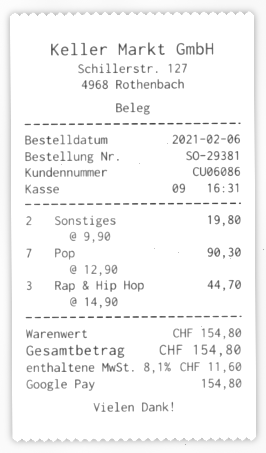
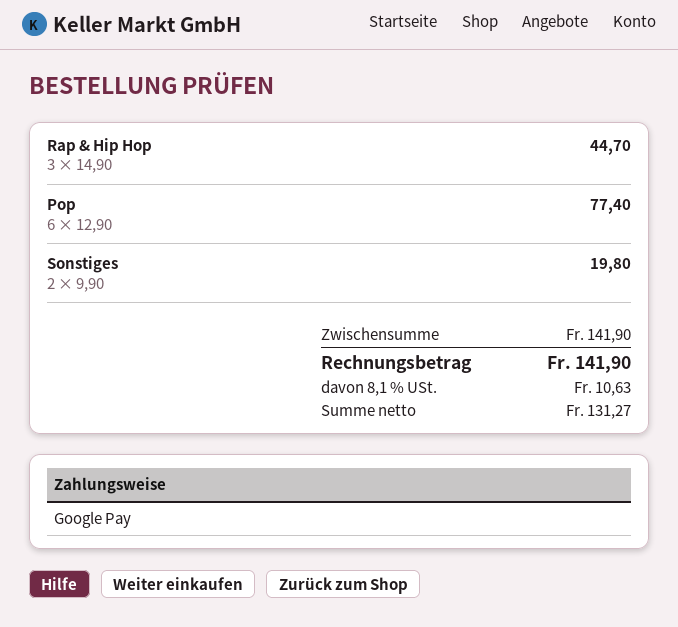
Pop: 7 x 12.90 = 90.30 -> 6 x 12.90 = 77.40
subtotal: 154.80 -> 141.90
tax: 8.1% = 11.60 -> 8.1% = 10.63
total: 154.80 -> 141.90

